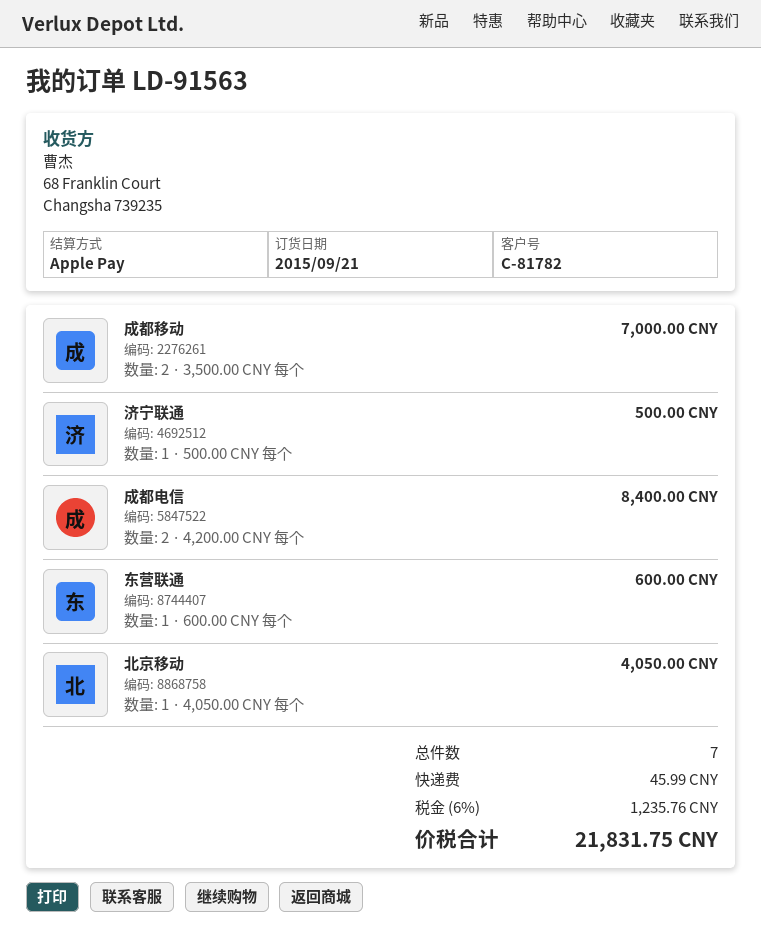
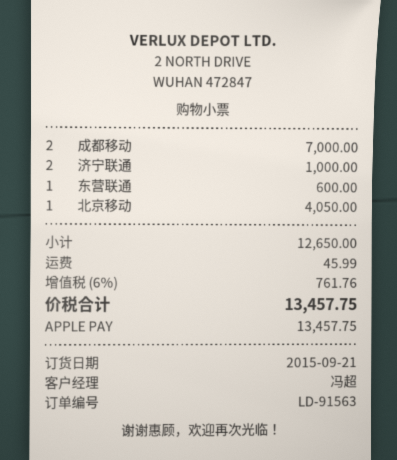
济宁联通: 1 for 500.00 -> 2 for 1000.00
成都电信: 2 for 8400.00 -> none
tax: 6% = 1235.76 -> 6% = 761.76
total: 21831.75 -> 13457.75

